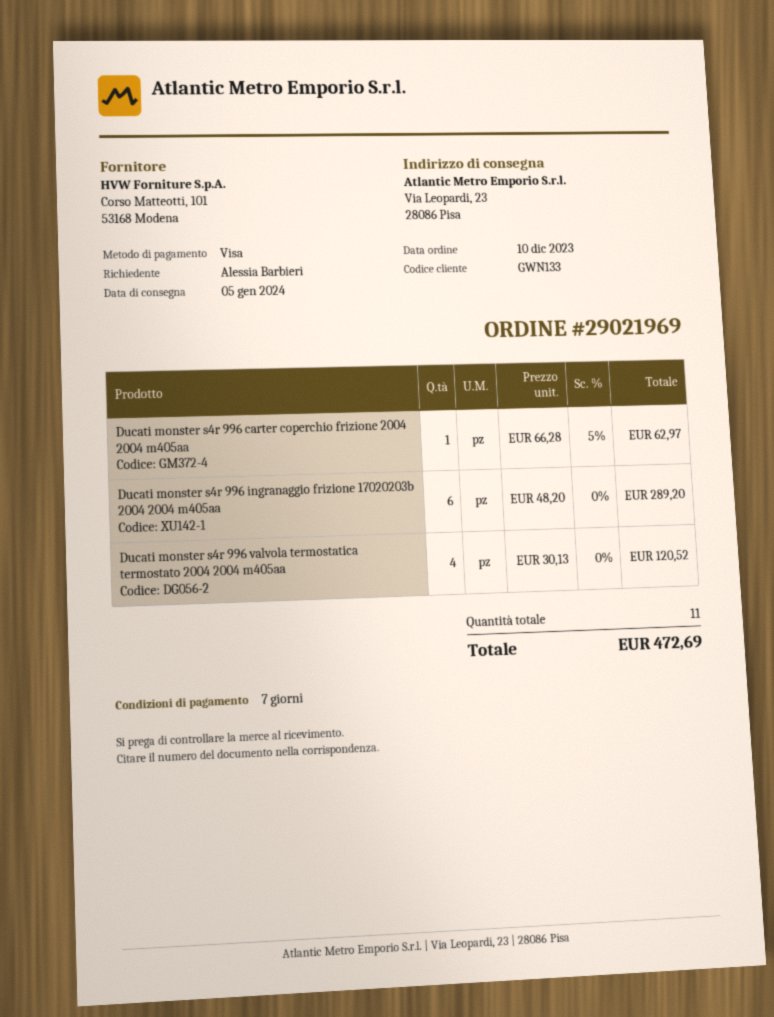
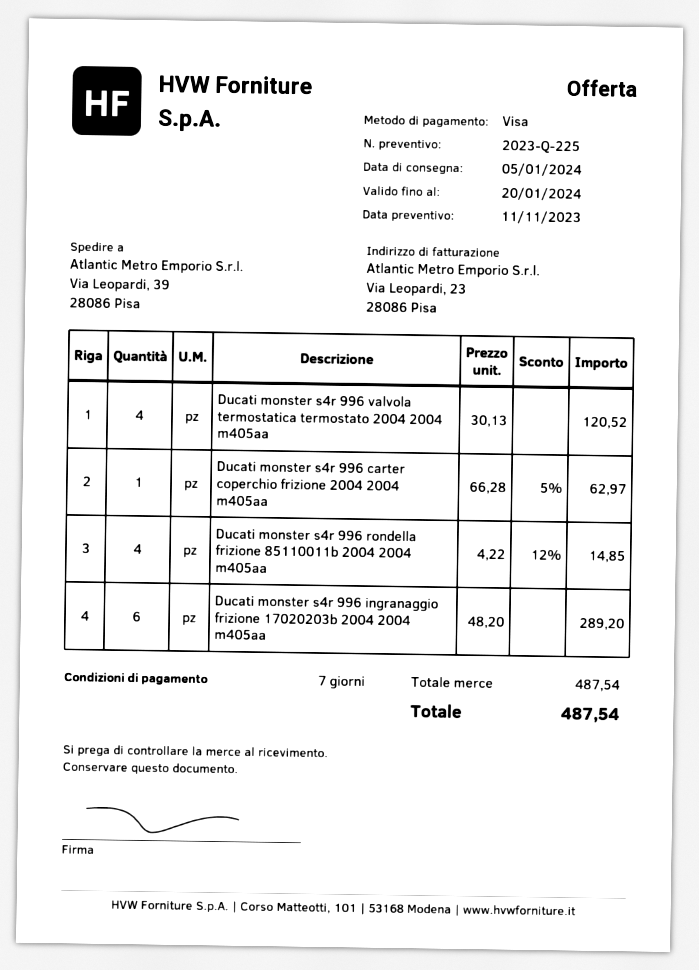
ship to: Via Leopardi, 23, 28086 Pisa -> Via Leopardi, 39, 28086 Pisa
Ducati monster s4r 996 rondella frizione 85110011b 2004 2004 m405aa: none -> 4 x 4.22 - 12% = 14.85
total: 472.69 -> 487.54

